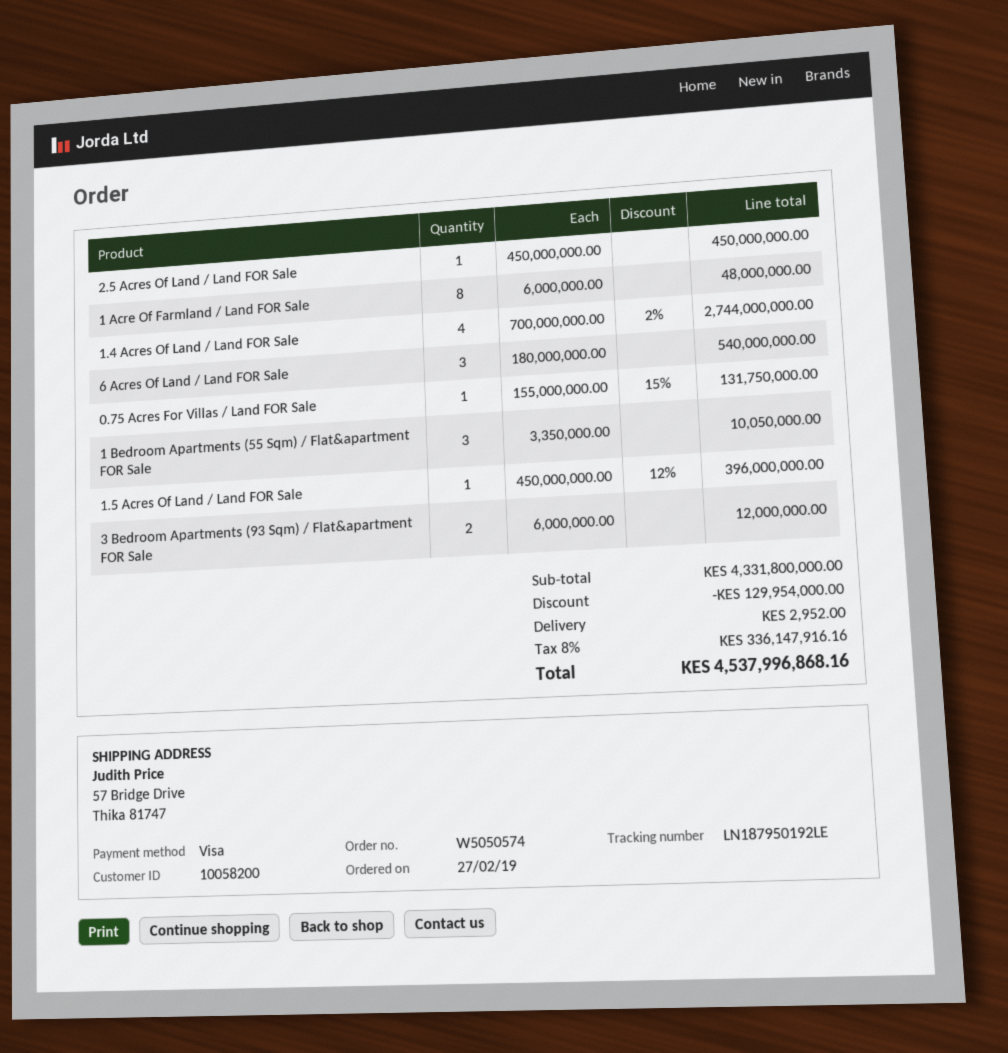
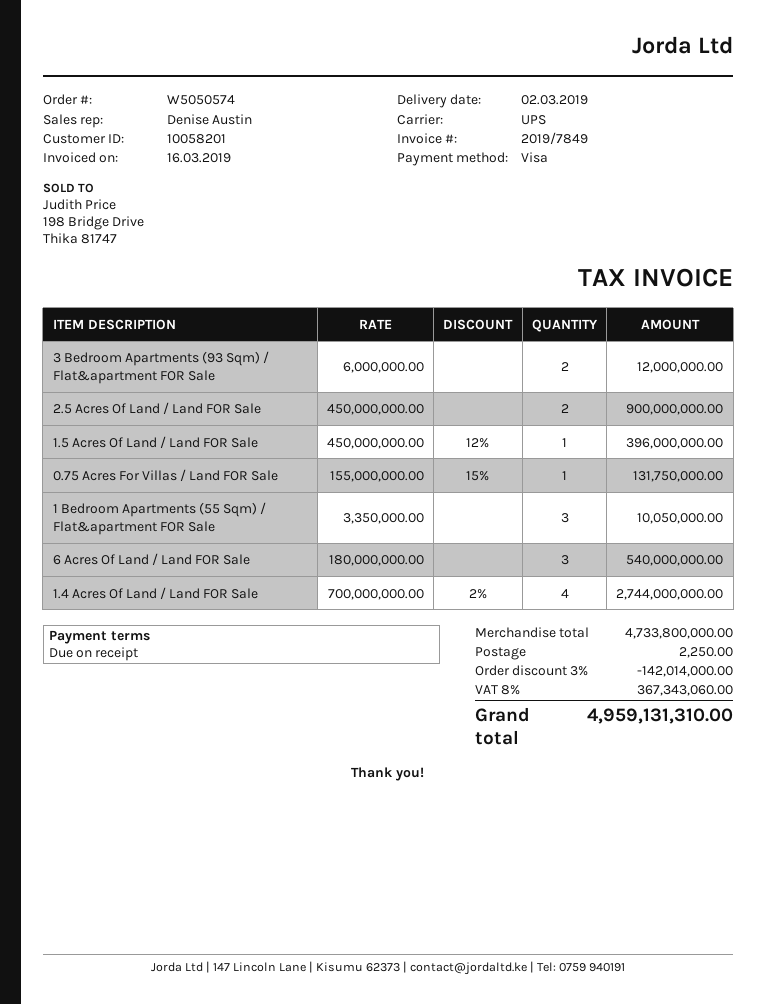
customer number: 10058200 -> 10058201
2.5 Acres Of Land / Land FOR Sale: 1 x 450000000.00 = 450000000.00 -> 2 x 450000000.00 = 900000000.00
1 Acre Of Farmland / Land FOR Sale: 8 x 6000000.00 = 48000000.00 -> none
subtotal: 4331800000.00 -> 4733800000.00
discount: 129954000.00 -> 142014000.00
shipping: 2952.00 -> 2250.00
tax: 8% = 336147916.16 -> 8% = 367343060.00
total: 4537996868.16 -> 4959131310.00

